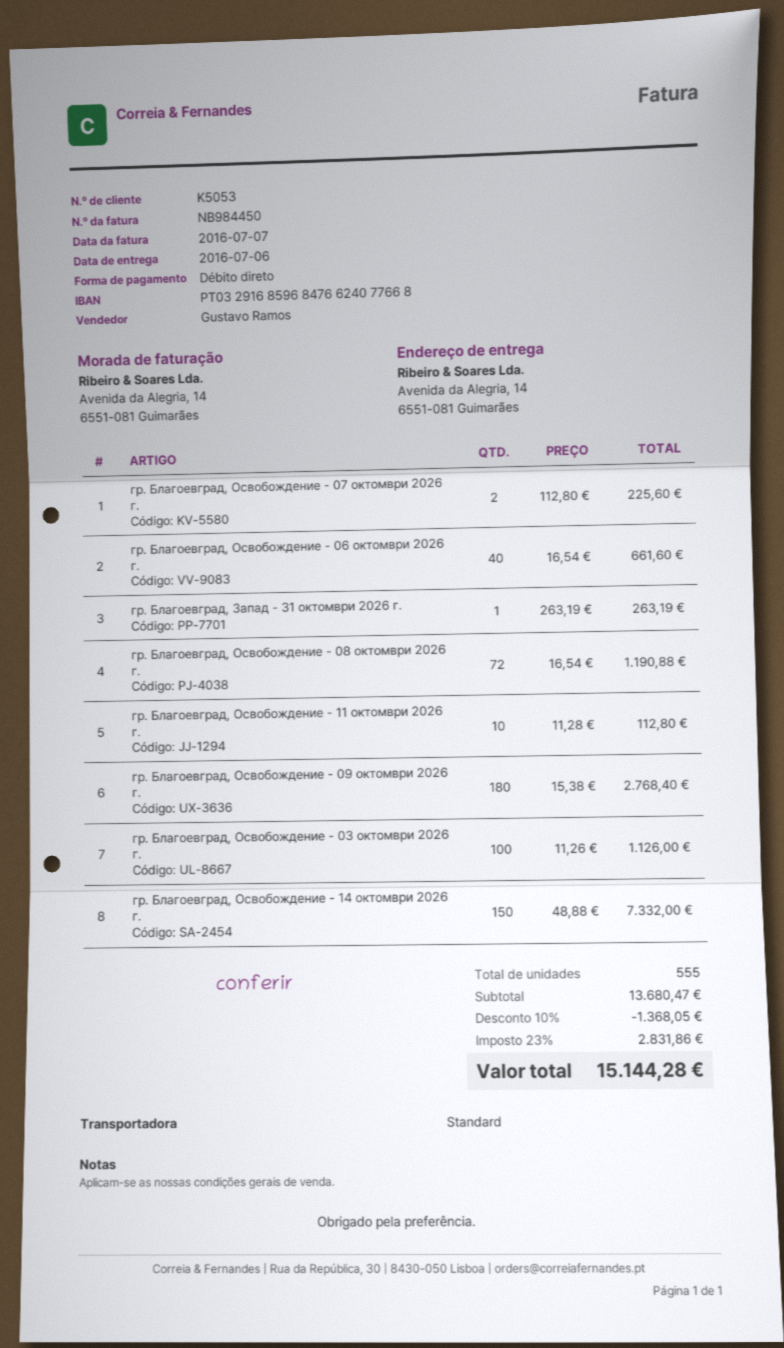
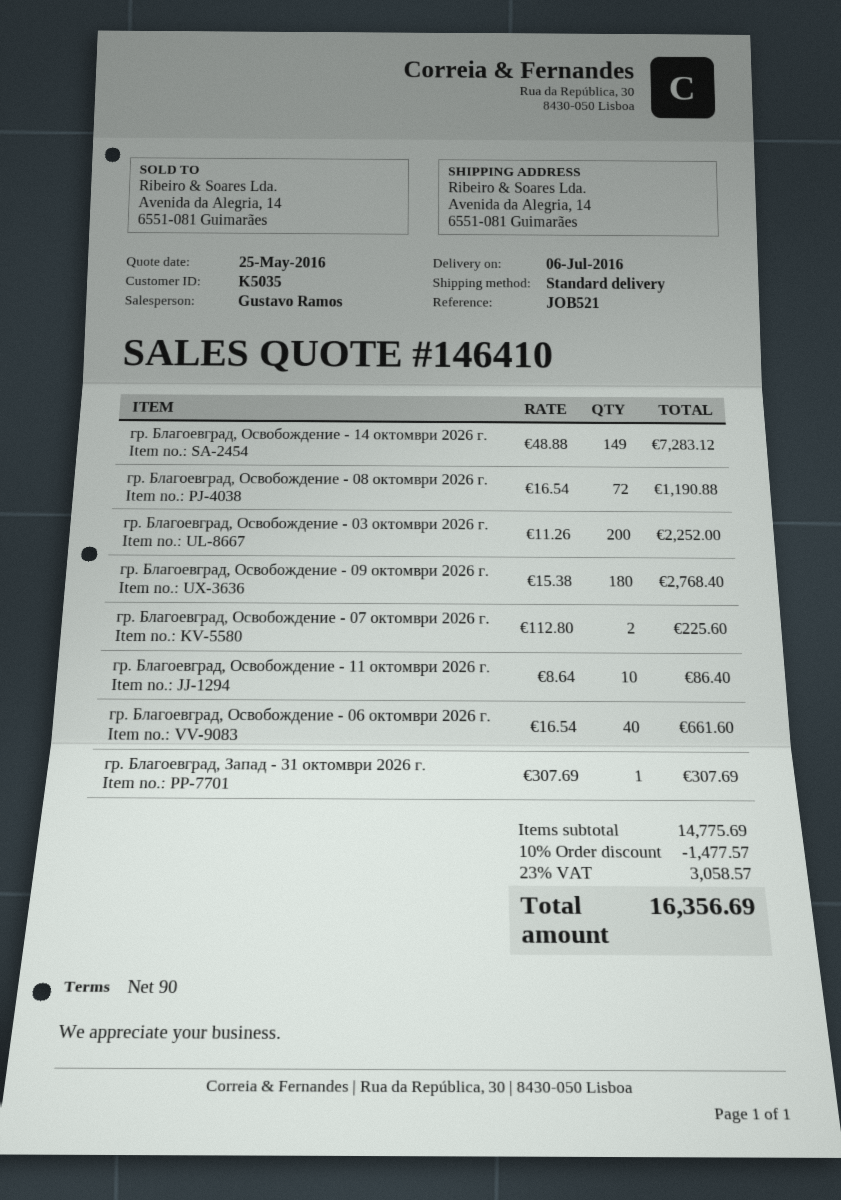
customer number: K5053 -> K5035
гр. Благоевград, Запад - 31 октомври 2026 г.: 1 x 263.19 = 263.19 -> 1 x 307.69 = 307.69
гр. Благоевград, Освобождение - 11 октомври 2026 г.: 10 x 11.28 = 112.80 -> 10 x 8.64 = 86.40
гр. Благоевград, Освобождение - 03 октомври 2026 г.: 100 x 11.26 = 1126.00 -> 200 x 11.26 = 2252.00
гр. Благоевград, Освобождение - 14 октомври 2026 г.: 150 x 48.88 = 7332.00 -> 149 x 48.88 = 7283.12
subtotal: 13680.47 -> 14775.69
discount: 10% = 1368.05 -> 10% = 1477.57
tax: 23% = 2831.86 -> 23% = 3058.57
total: 15144.28 -> 16356.69

